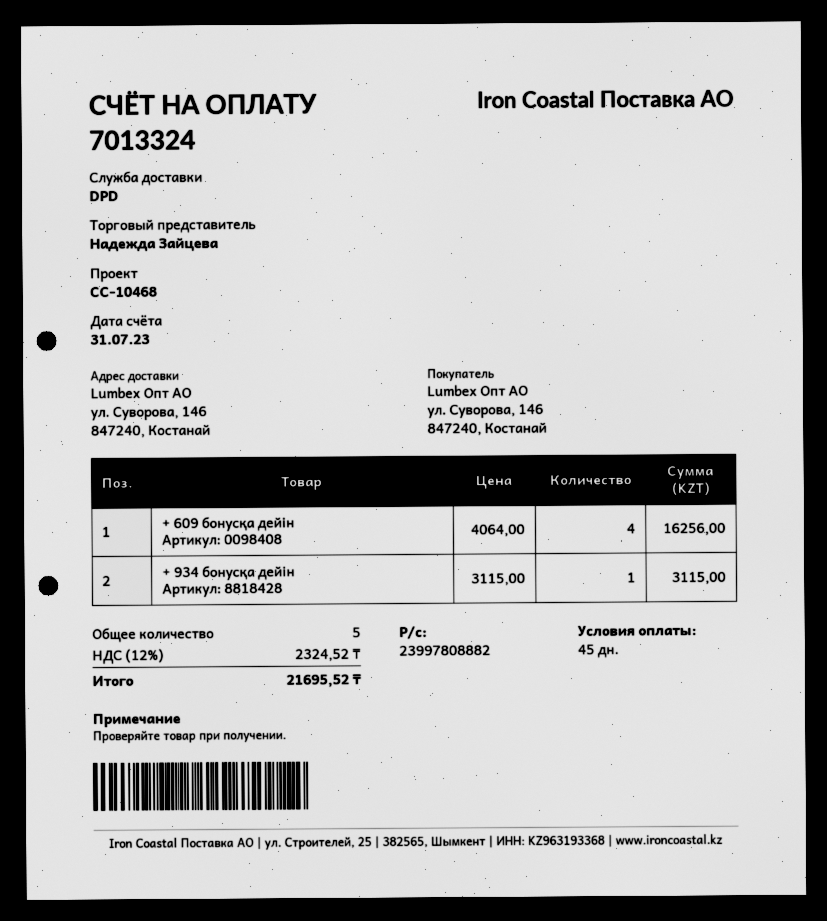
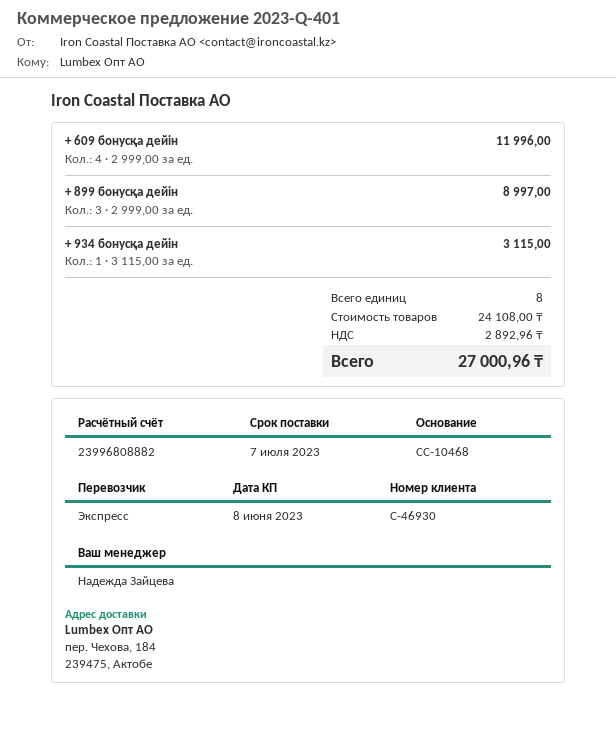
bank account: 23997808882 -> 23996808882
shipping method: DPD -> express
ship to: ул. Суворова, 146, 847240, Костанай -> пер. Чехова, 184, 239475, Актобе
+ 609 бонусқа дейін: 4 x 4064.00 = 16256.00 -> 4 x 2999.00 = 11996.00
+ 899 бонусқа дейін: none -> 3 x 2999.00 = 8997.00
total quantity: 5 -> 8
tax: 2324.52 -> 2892.96
total: 21695.52 -> 27000.96

